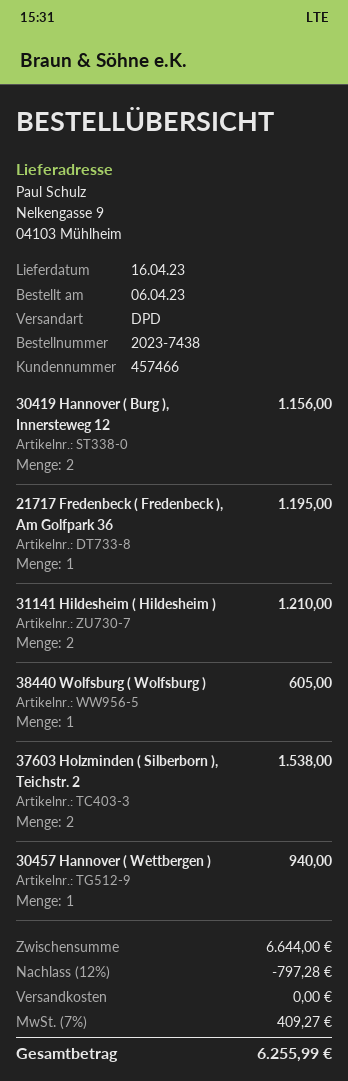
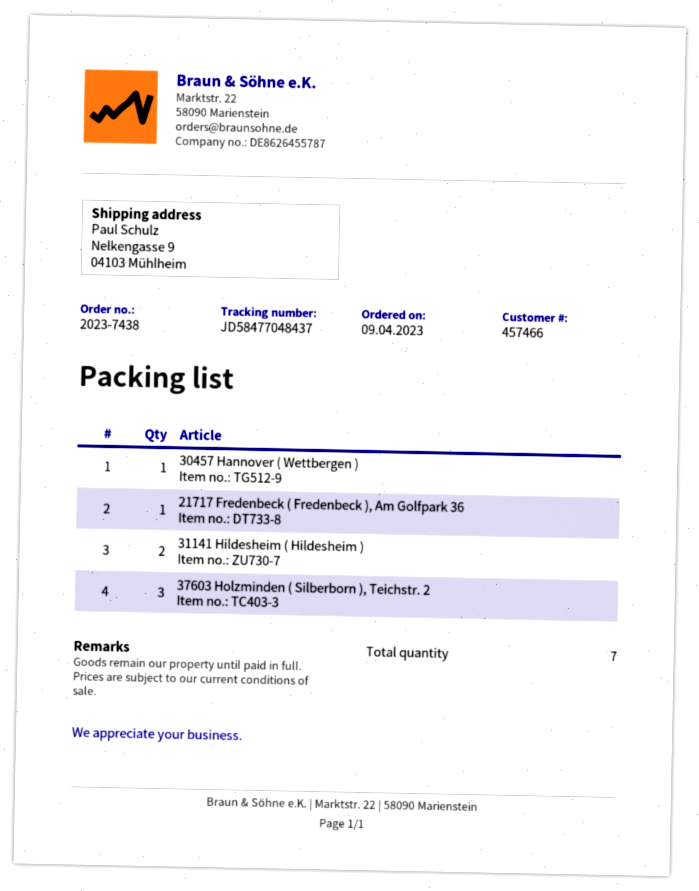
order date: 2023-04-06 -> 2023-04-09
30419 Hannover ( Burg ), Innersteweg 12: 2 -> none
38440 Wolfsburg ( Wolfsburg ): 1 -> none
37603 Holzminden ( Silberborn ), Teichstr. 2: 2 -> 3

